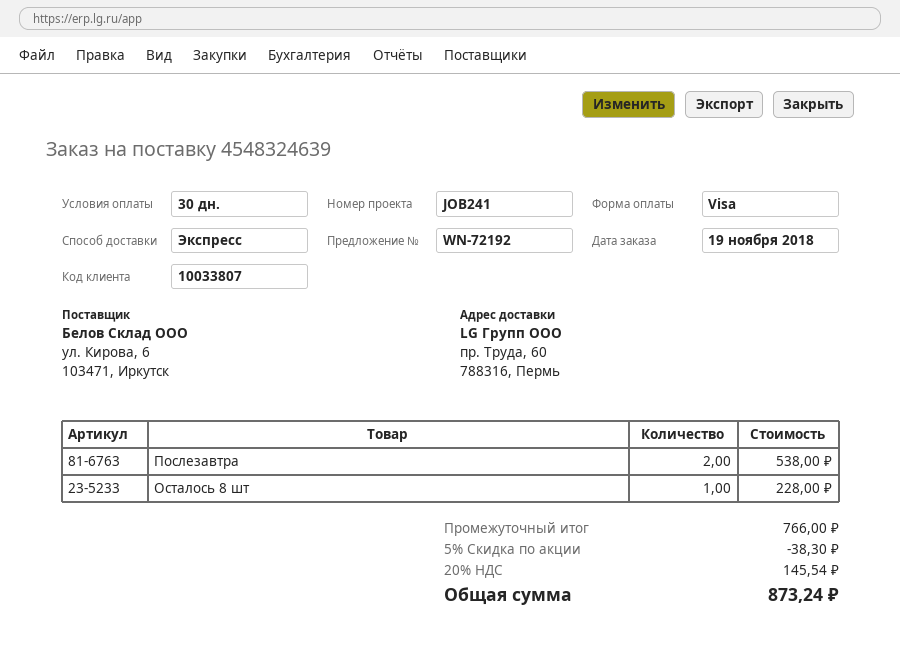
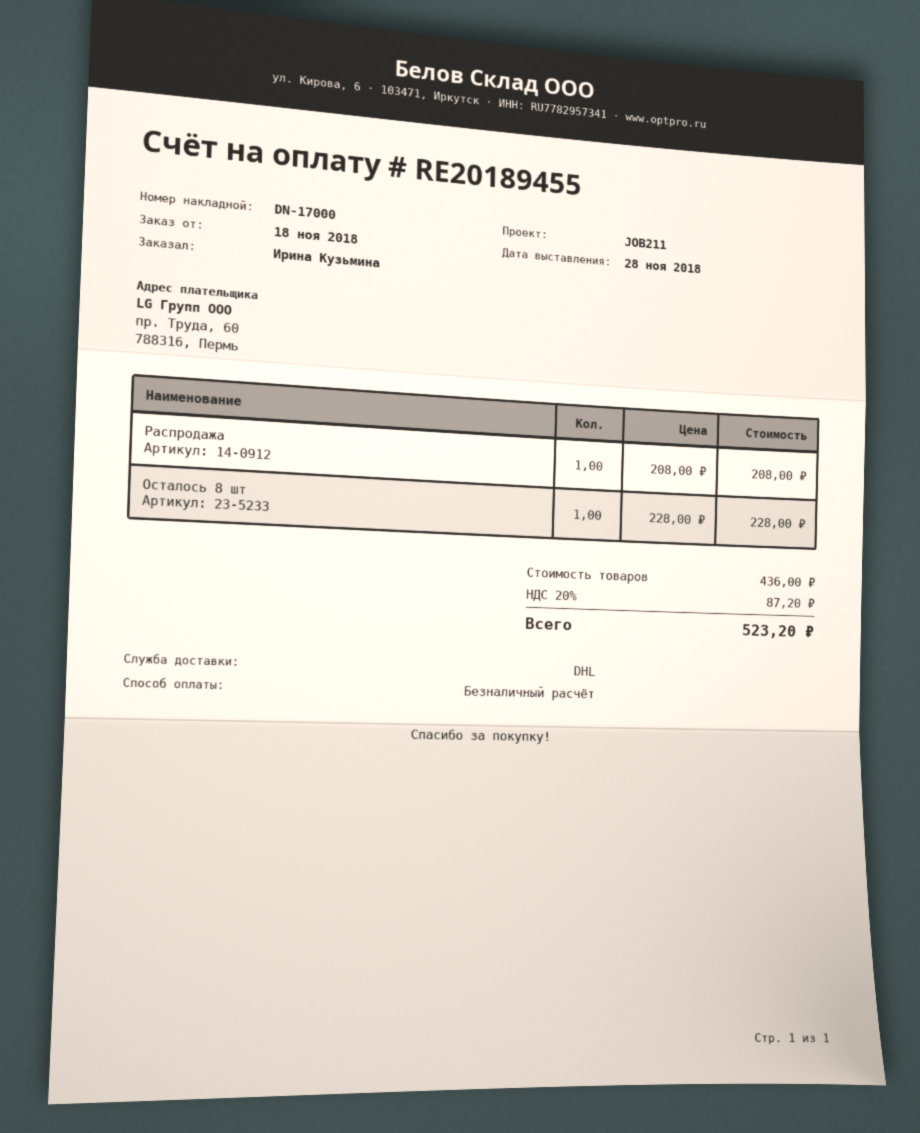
order date: 2018-11-19 -> 2018-11-18
reference: JOB241 -> JOB211
payment method: Visa -> bank transfer
shipping method: express -> DHL
Послезавтра: 2 for 538.00 -> none
Распродажа: none -> 1 for 208.00
subtotal: 766.00 -> 436.00
discount: 5% = 38.30 -> none
tax: 20% = 145.54 -> 20% = 87.20
total: 873.24 -> 523.20

